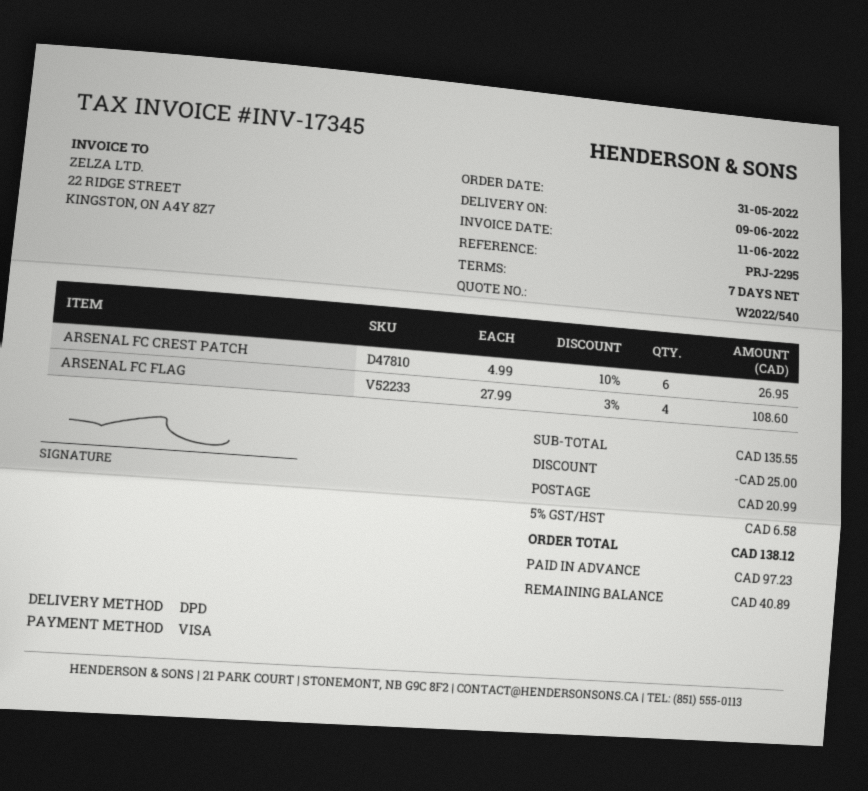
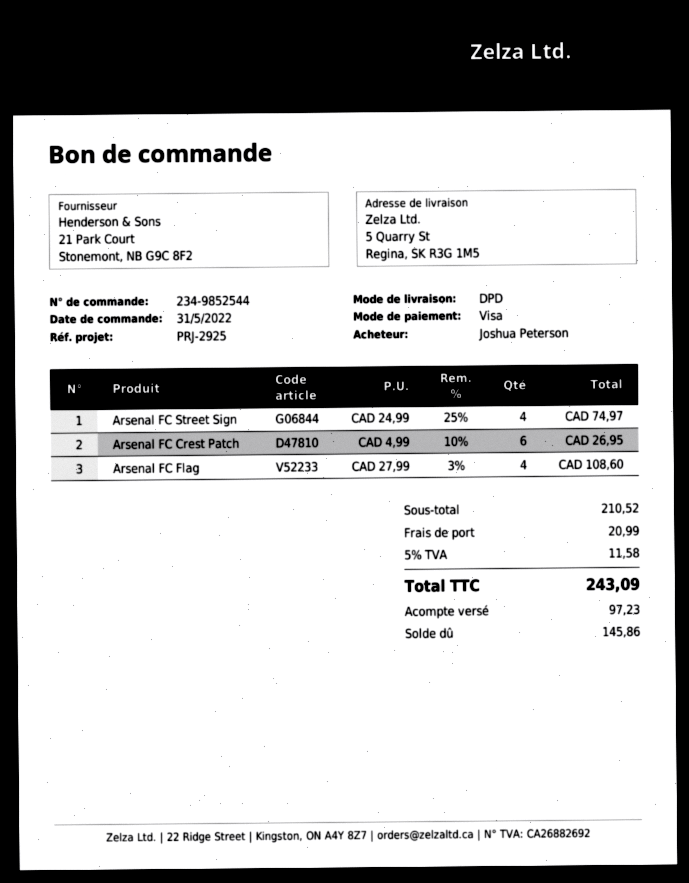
reference: PRJ-2295 -> PRJ-2925
Arsenal FC Street Sign: none -> 4 x 24.99 - 25% = 74.97
subtotal: 135.55 -> 210.52
discount: 25.00 -> none
tax: 5% = 6.58 -> 5% = 11.58
total: 138.12 -> 243.09
balance: 40.89 -> 145.86

